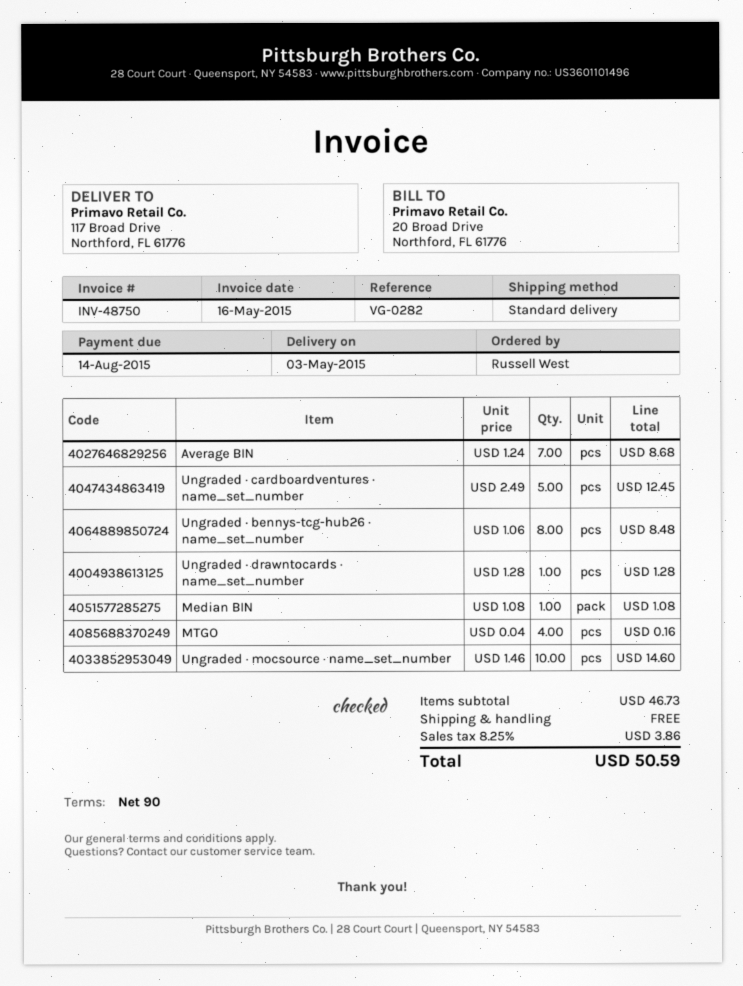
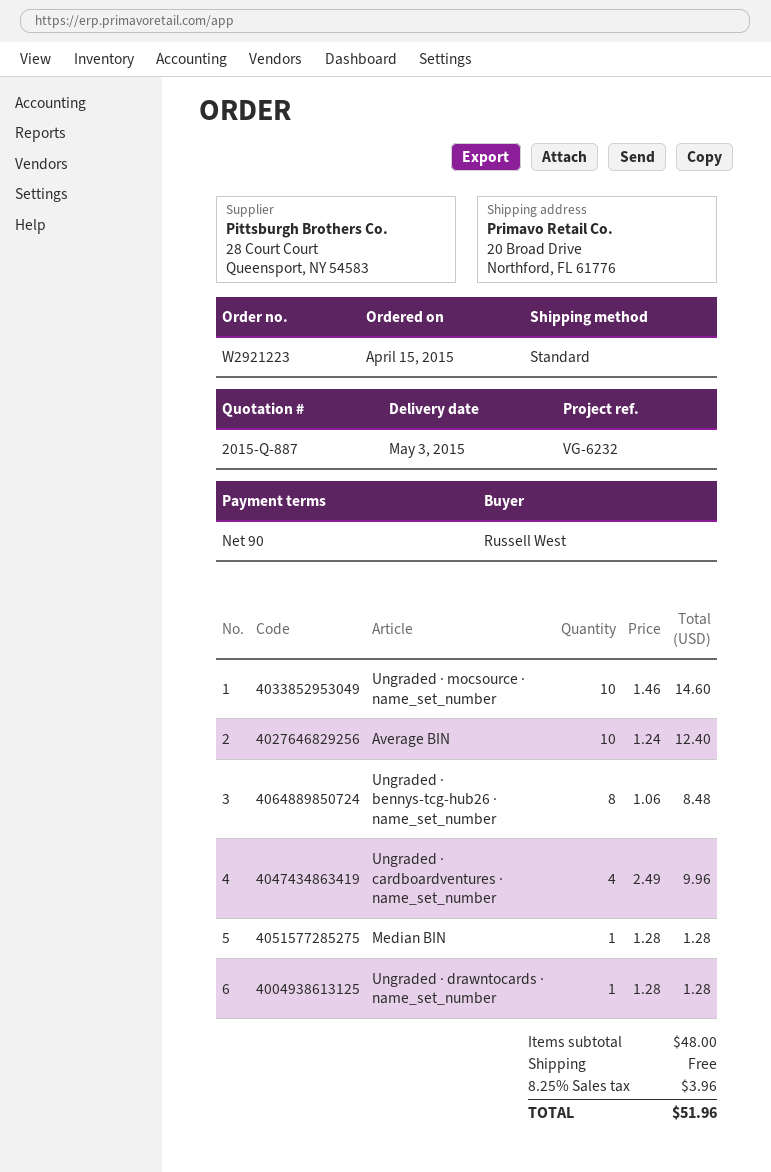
reference: VG-0282 -> VG-6232
ship to: 117 Broad Drive, Northford, FL 61776 -> 20 Broad Drive, Northford, FL 61776
Average BIN: 7 x 1.24 = 8.68 -> 10 x 1.24 = 12.40
Ungraded · cardboardventures · name_set_number: 5 x 2.49 = 12.45 -> 4 x 2.49 = 9.96
Median BIN: 1 x 1.08 = 1.08 -> 1 x 1.28 = 1.28
MTGO: 4 x 0.04 = 0.16 -> none
subtotal: 46.73 -> 48.00
tax: 8.25% = 3.86 -> 8.25% = 3.96
total: 50.59 -> 51.96

